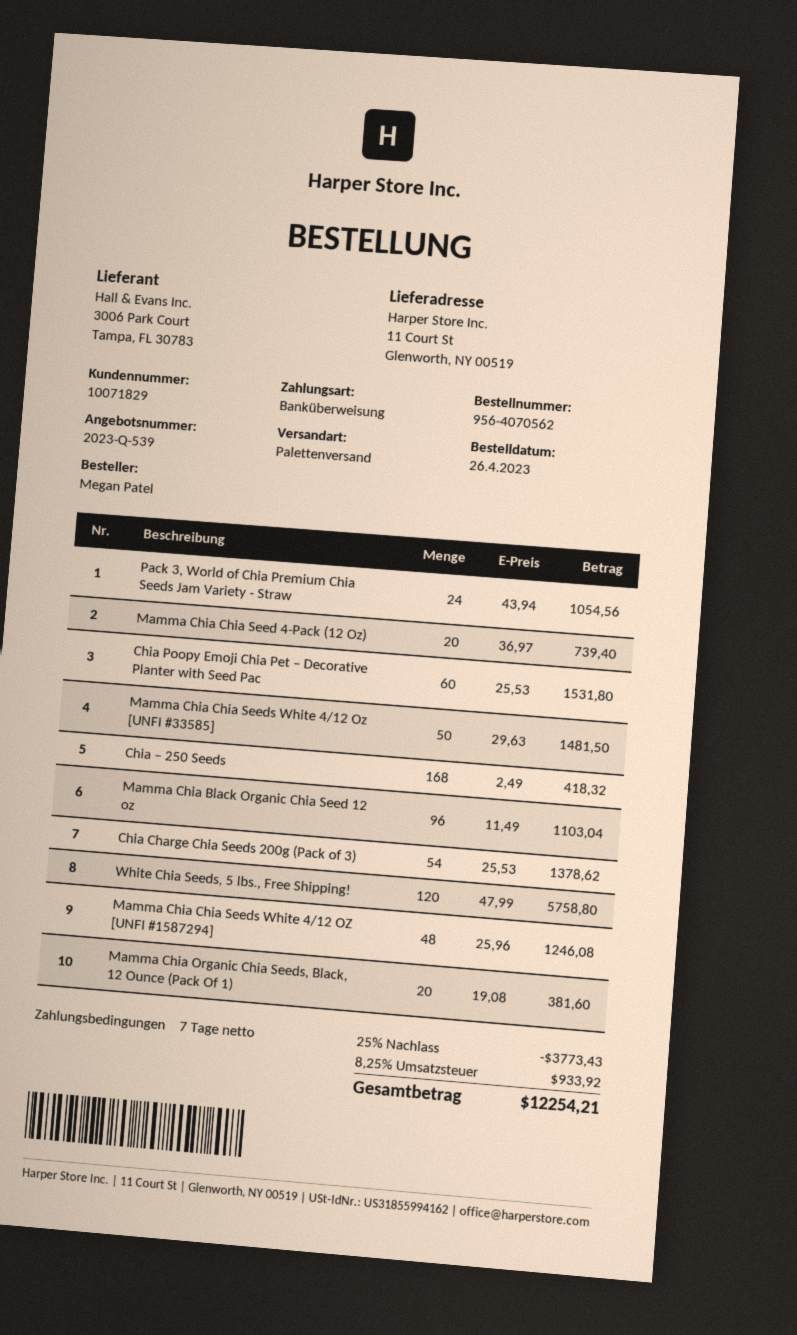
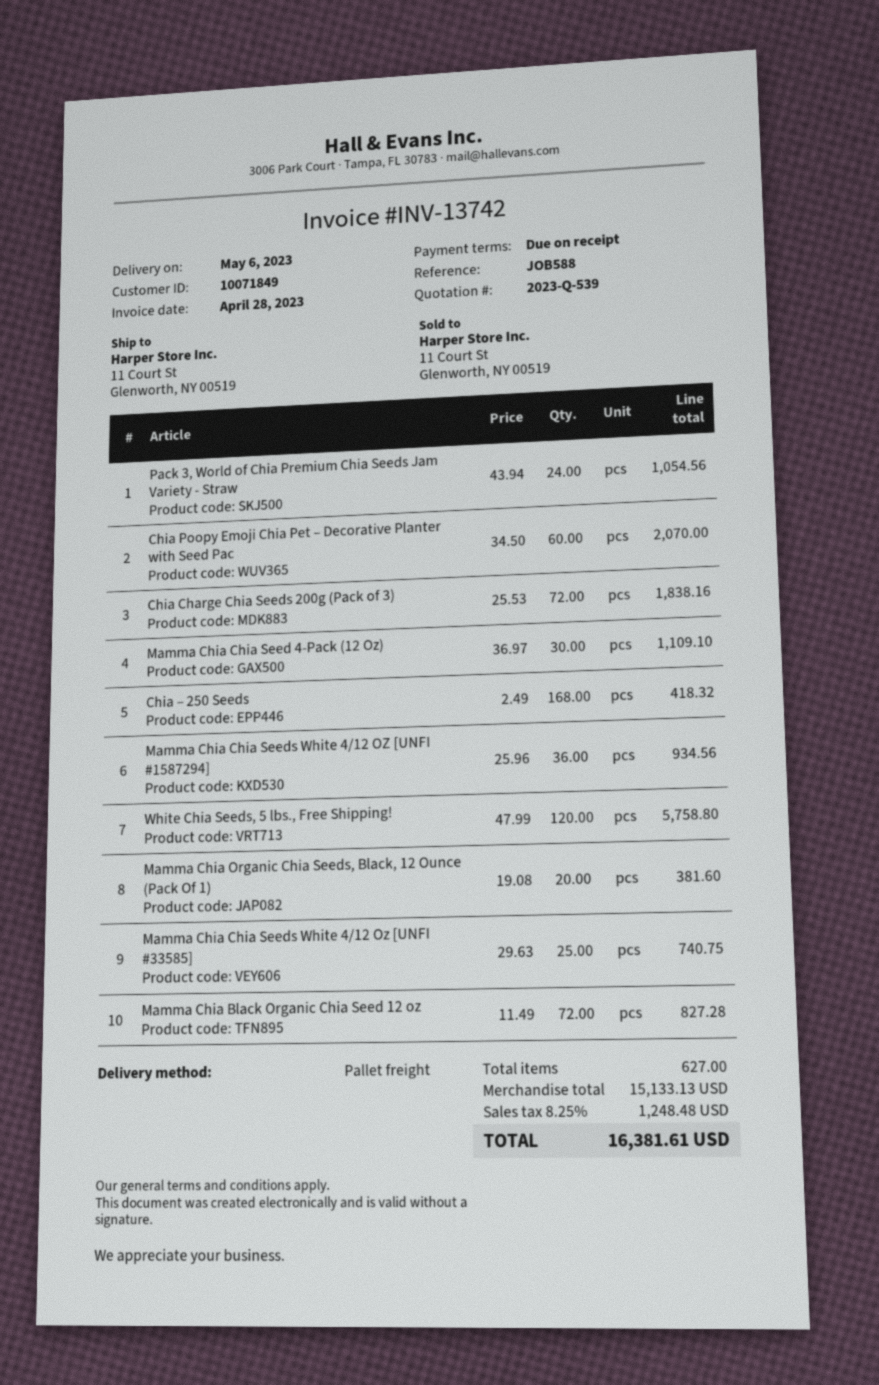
payment terms: 7 days -> on receipt
customer number: 10071829 -> 10071849
Mamma Chia Chia Seed 4-Pack (12 Oz): 20 x 36.97 = 739.40 -> 30 x 36.97 = 1109.10
Chia Poopy Emoji Chia Pet – Decorative Planter with Seed Pac: 60 x 25.53 = 1531.80 -> 60 x 34.50 = 2070.00
Mamma Chia Chia Seeds White 4/12 Oz [UNFI #33585]: 50 x 29.63 = 1481.50 -> 25 x 29.63 = 740.75
Mamma Chia Black Organic Chia Seed 12 oz: 96 x 11.49 = 1103.04 -> 72 x 11.49 = 827.28
Chia Charge Chia Seeds 200g (Pack of 3): 54 x 25.53 = 1378.62 -> 72 x 25.53 = 1838.16
Mamma Chia Chia Seeds White 4/12 OZ [UNFI #1587294]: 48 x 25.96 = 1246.08 -> 36 x 25.96 = 934.56
discount: 25% = 3773.43 -> none
tax: 8.25% = 933.92 -> 8.25% = 1248.48
total: 12254.21 -> 16381.61

